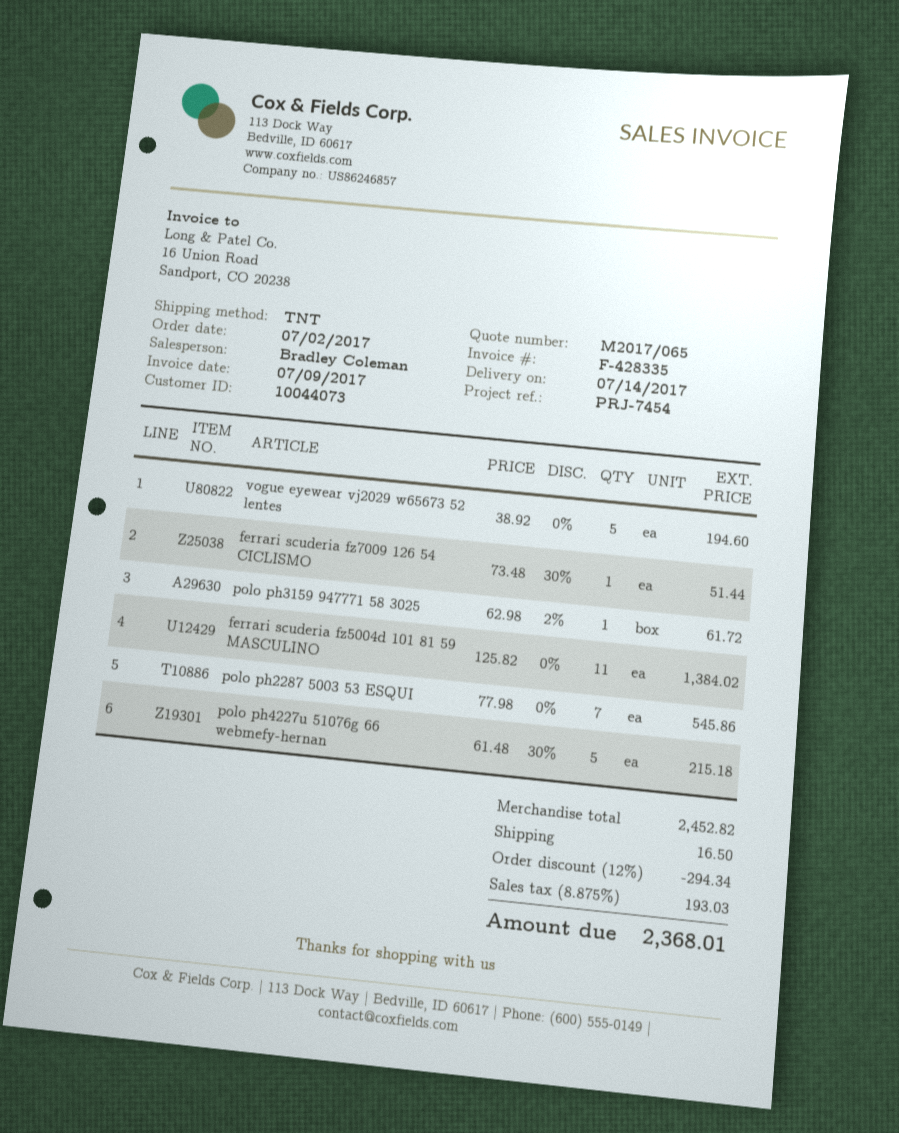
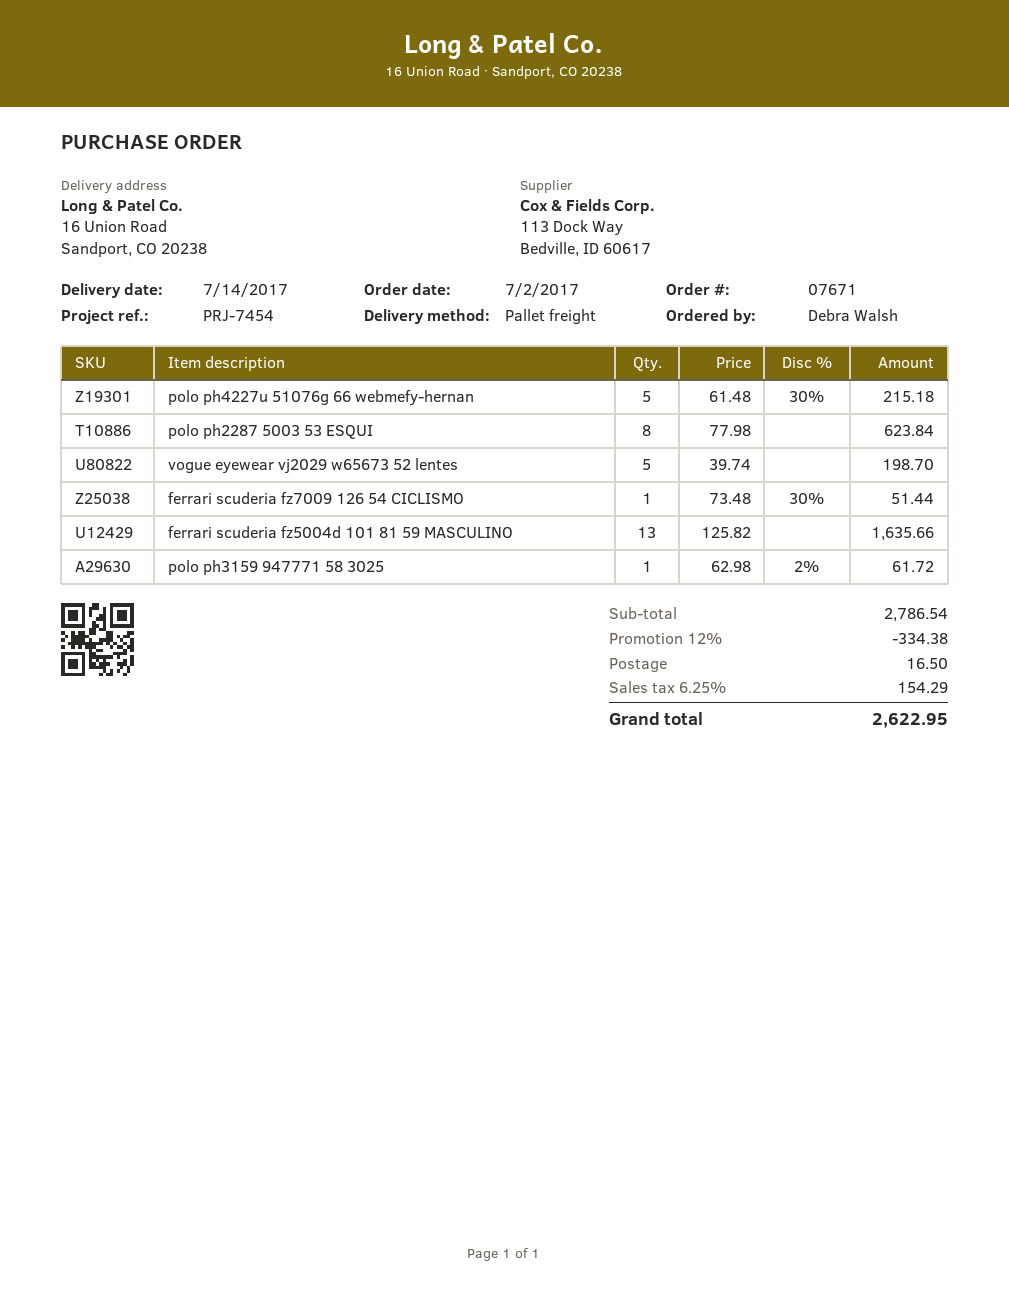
shipping method: TNT -> pallet freight
vogue eyewear vj2029 w65673 52 lentes: 5 x 38.92 = 194.60 -> 5 x 39.74 = 198.70
ferrari scuderia fz5004d 101 81 59 MASCULINO: 11 x 125.82 = 1384.02 -> 13 x 125.82 = 1635.66
polo ph2287 5003 53 ESQUI: 7 x 77.98 = 545.86 -> 8 x 77.98 = 623.84
subtotal: 2452.82 -> 2786.54
discount: 12% = 294.34 -> 12% = 334.38
tax: 8.875% = 193.03 -> 6.25% = 154.29
total: 2368.01 -> 2622.95

